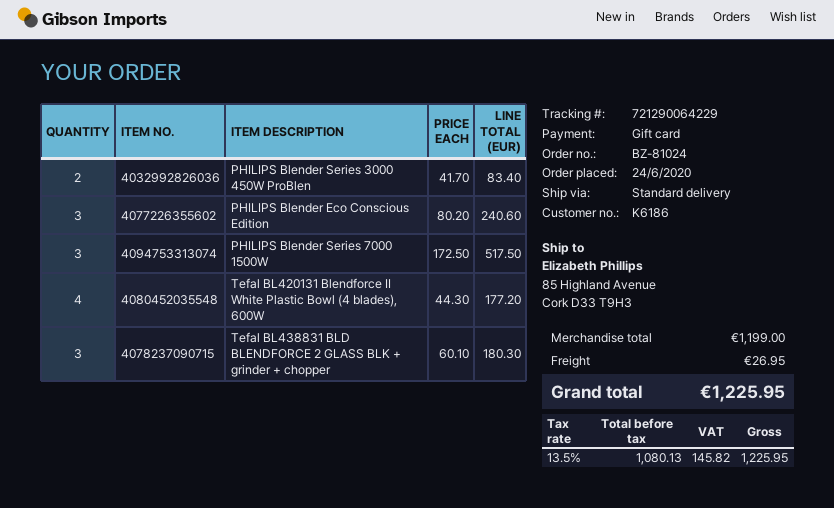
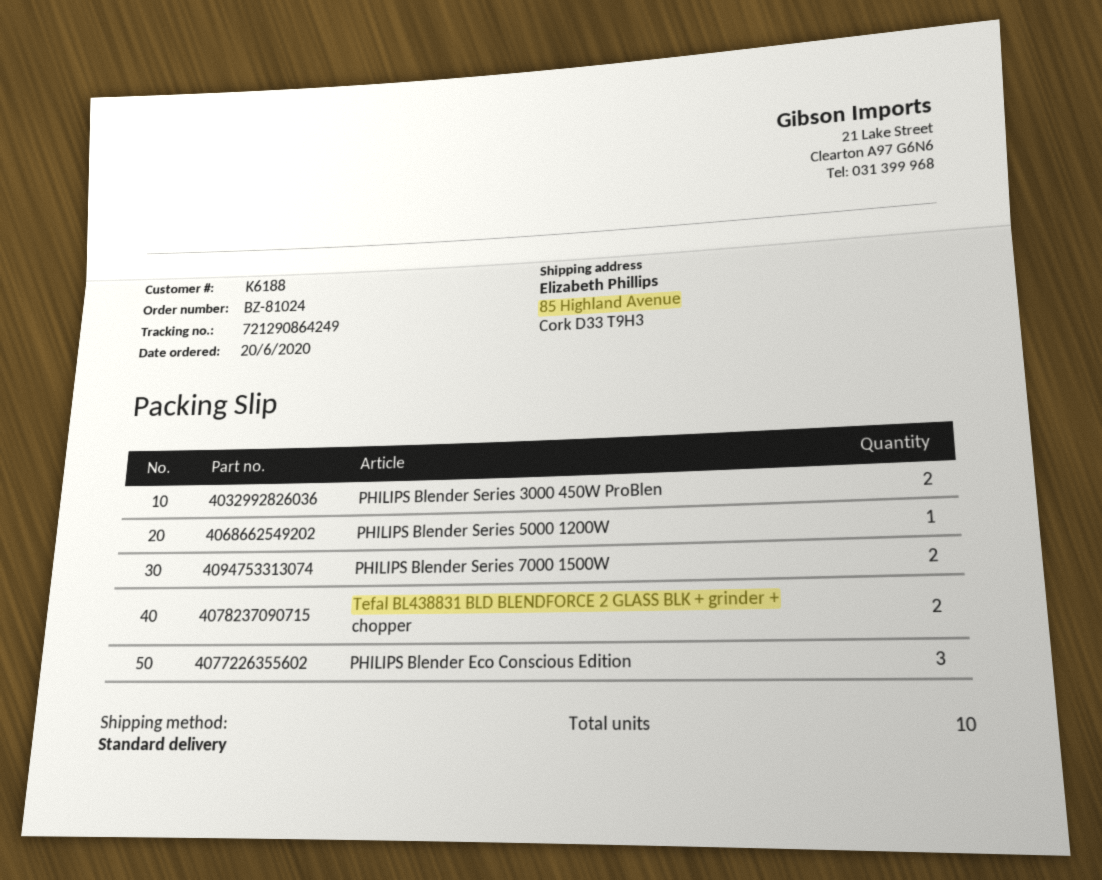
order date: 2020-06-24 -> 2020-06-20
customer number: K6186 -> K6188
tracking number: 721290064229 -> 721290864249
PHILIPS Blender Series 7000 1500W: 3 -> 2
Tefal BL420131 Blendforce II White Plastic Bowl (4 blades), 600W: 4 -> none
Tefal BL438831 BLD BLENDFORCE 2 GLASS BLK + grinder + chopper: 3 -> 2
PHILIPS Blender Series 5000 1200W: none -> 1

